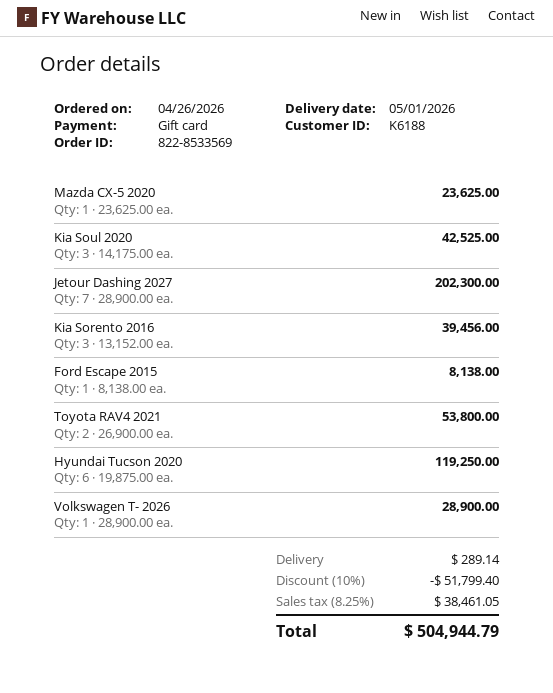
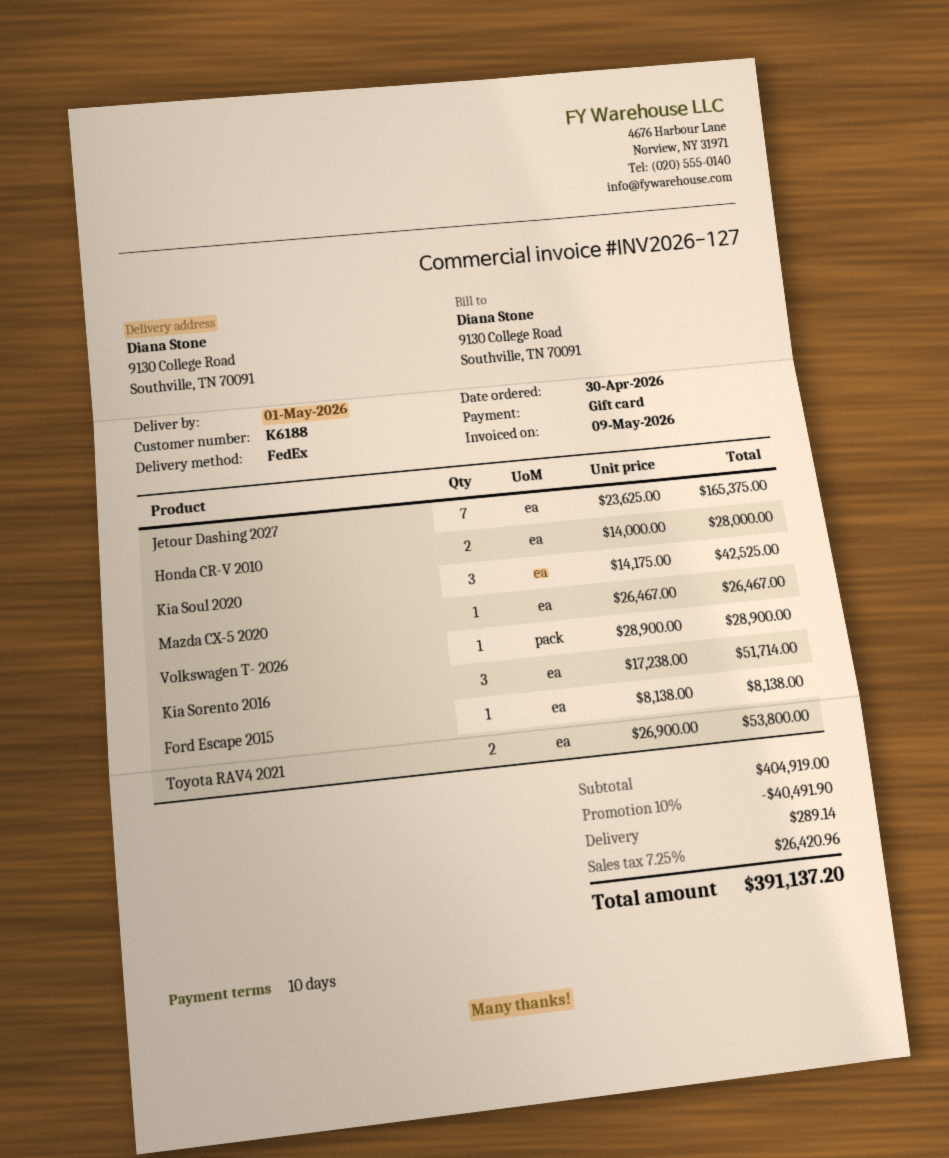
order date: 2026-04-26 -> 2026-04-30
Mazda CX-5 2020: 1 x 23625.00 = 23625.00 -> 1 x 26467.00 = 26467.00
Jetour Dashing 2027: 7 x 28900.00 = 202300.00 -> 7 x 23625.00 = 165375.00
Kia Sorento 2016: 3 x 13152.00 = 39456.00 -> 3 x 17238.00 = 51714.00
Hyundai Tucson 2020: 6 x 19875.00 = 119250.00 -> none
Honda CR-V 2010: none -> 2 x 14000.00 = 28000.00
discount: 10% = 51799.40 -> 10% = 40491.90
tax: 8.25% = 38461.05 -> 7.25% = 26420.96
total: 504944.79 -> 391137.20

